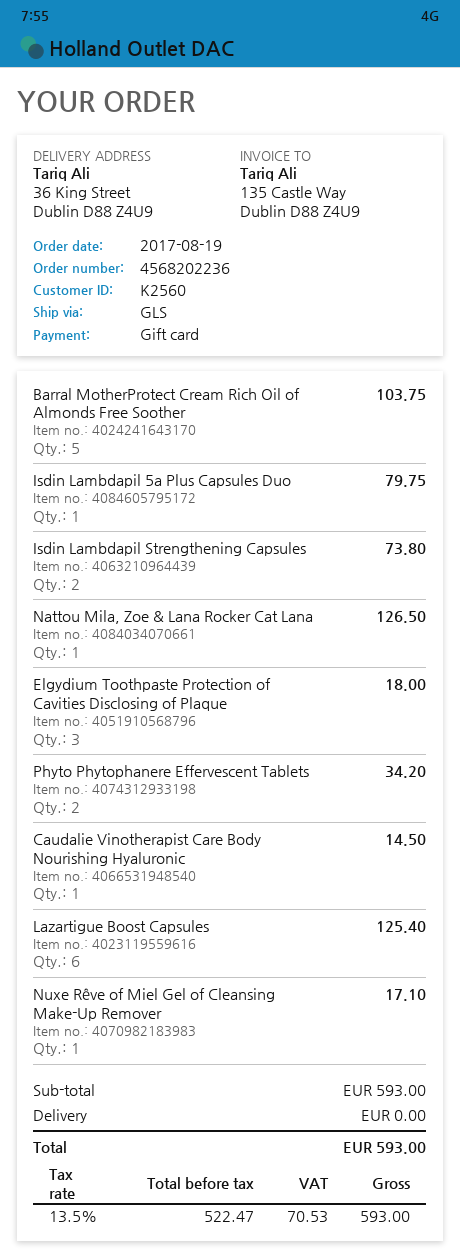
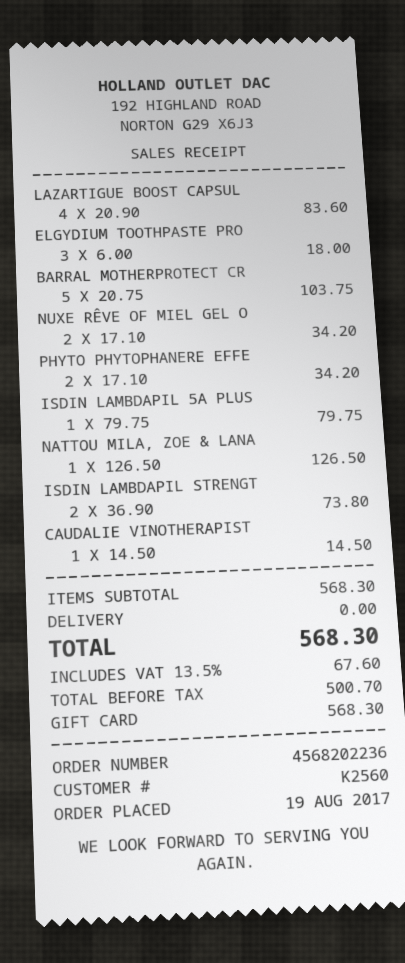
Lazartigue Boost Capsules: 6 for 125.40 -> 4 for 83.60
Nuxe Rêve of Miel Gel of Cleansing Make-Up Remover: 1 for 17.10 -> 2 for 34.20
subtotal: 593.00 -> 568.30
net: 522.47 -> 500.70
tax: 13.5% = 70.53 -> 13.5% = 67.60
total: 593.00 -> 568.30

